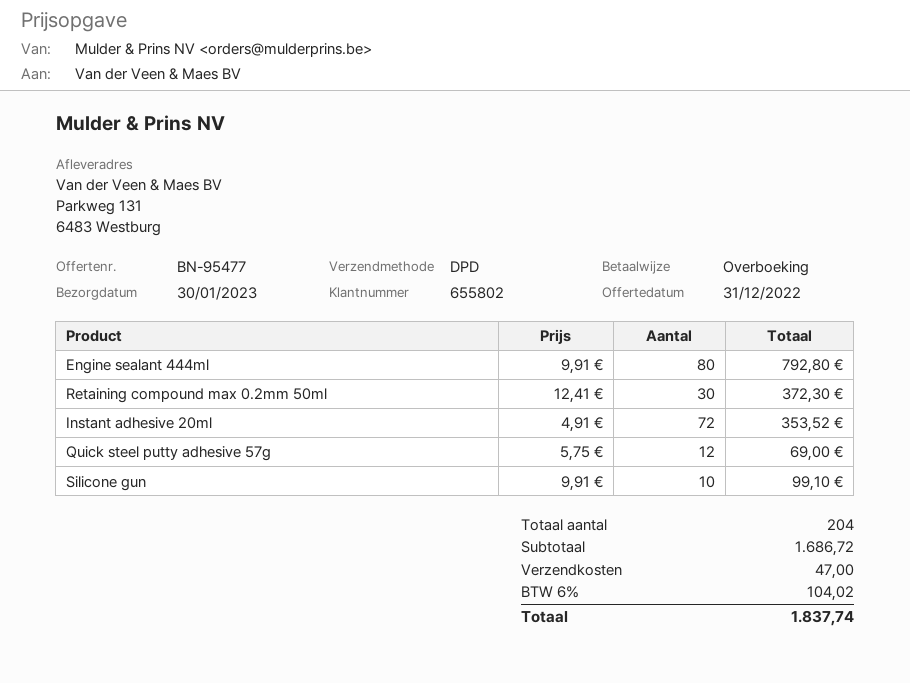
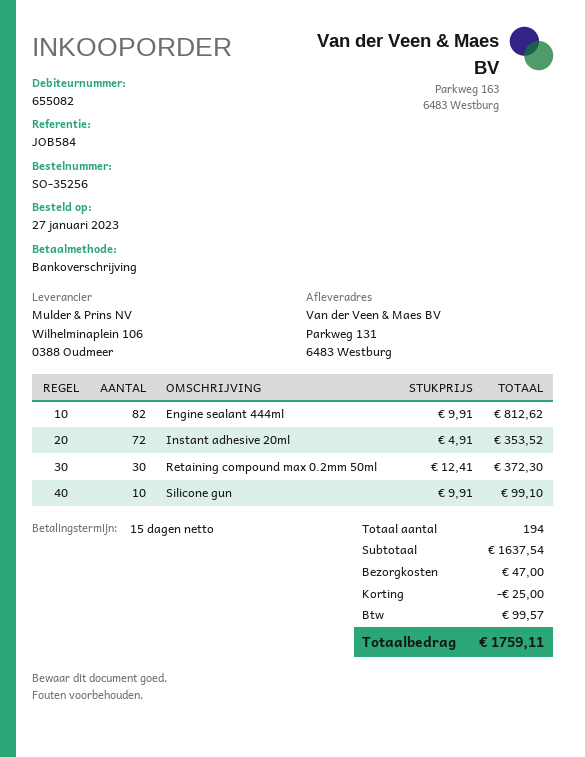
customer number: 655802 -> 655082
Engine sealant 444ml: 80 x 9.91 = 792.80 -> 82 x 9.91 = 812.62
Quick steel putty adhesive 57g: 12 x 5.75 = 69.00 -> none
total quantity: 204 -> 194
subtotal: 1686.72 -> 1637.54
discount: none -> 25.00
tax: 104.02 -> 99.57
total: 1837.74 -> 1759.11

